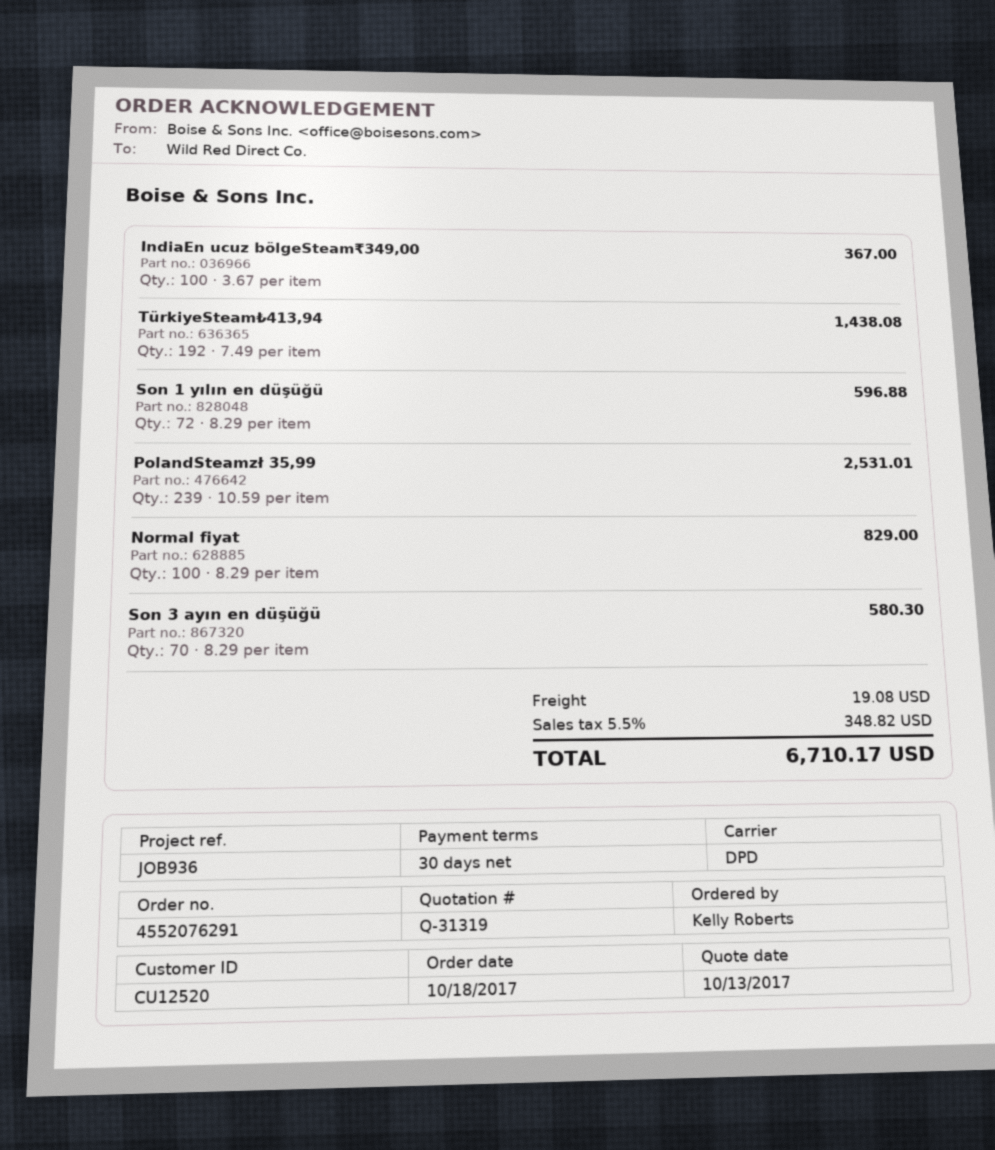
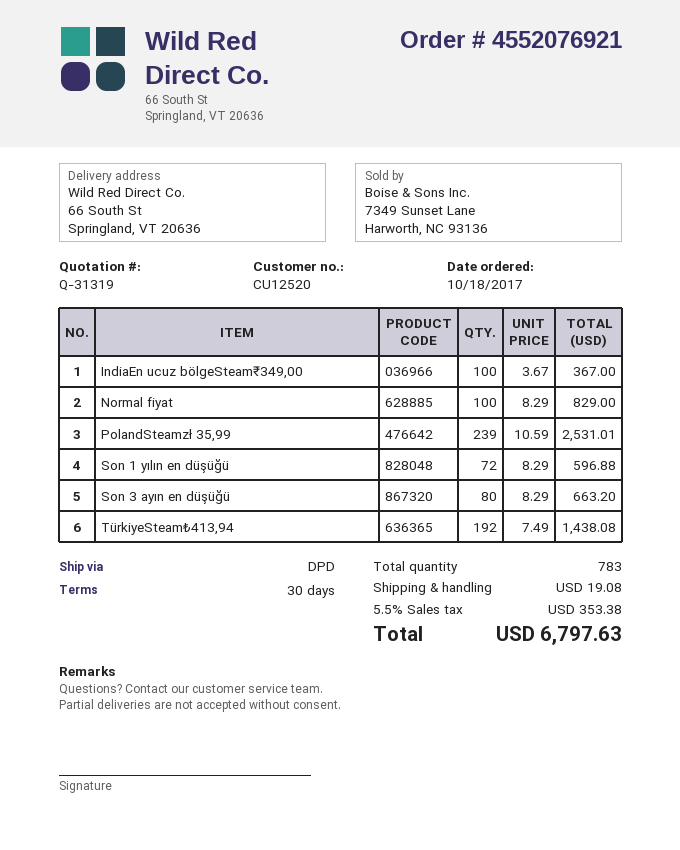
order number: 4552076291 -> 4552076921
Son 3 ayın en düşüğü: 70 x 8.29 = 580.30 -> 80 x 8.29 = 663.20
tax: 5.5% = 348.82 -> 5.5% = 353.38
total: 6710.17 -> 6797.63

